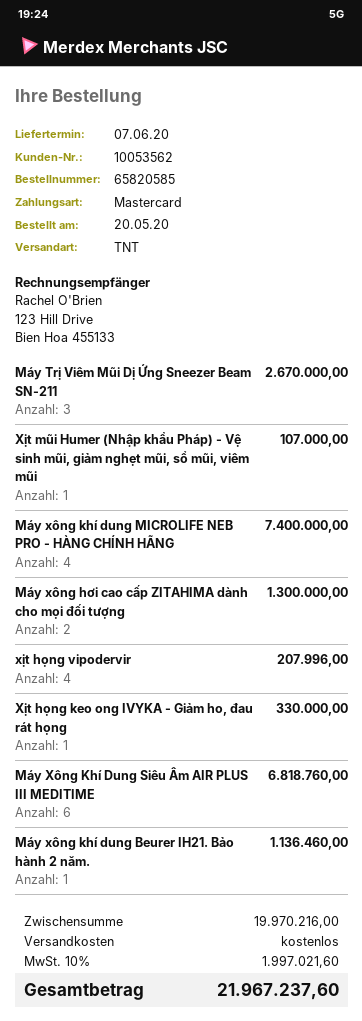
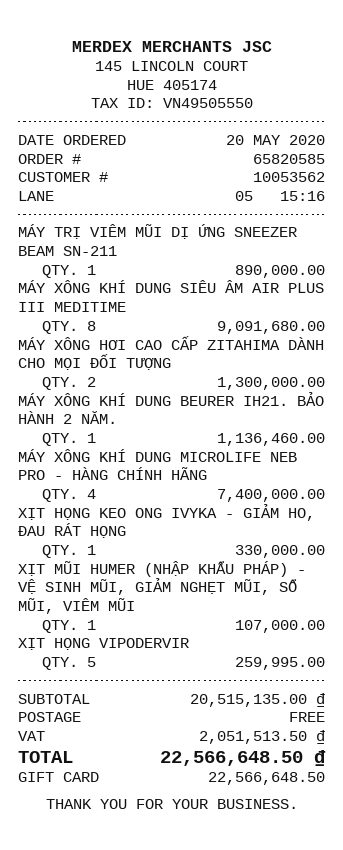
payment method: Mastercard -> gift card
Máy Trị Viêm Mũi Dị Ứng Sneezer Beam SN-211: 3 for 2670000.00 -> 1 for 890000.00
xịt họng vipodervir: 4 for 207996.00 -> 5 for 259995.00
Máy Xông Khí Dung Siêu Âm AIR PLUS III MEDITIME: 6 for 6818760.00 -> 8 for 9091680.00
subtotal: 19970216.00 -> 20515135.00
tax: 1997021.60 -> 2051513.50
total: 21967237.60 -> 22566648.50

